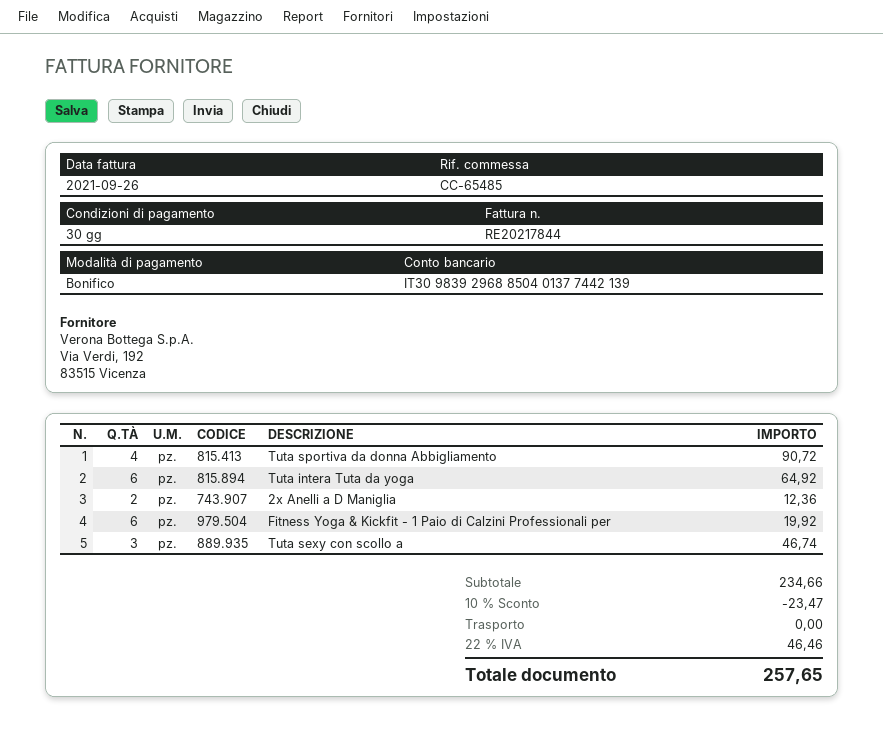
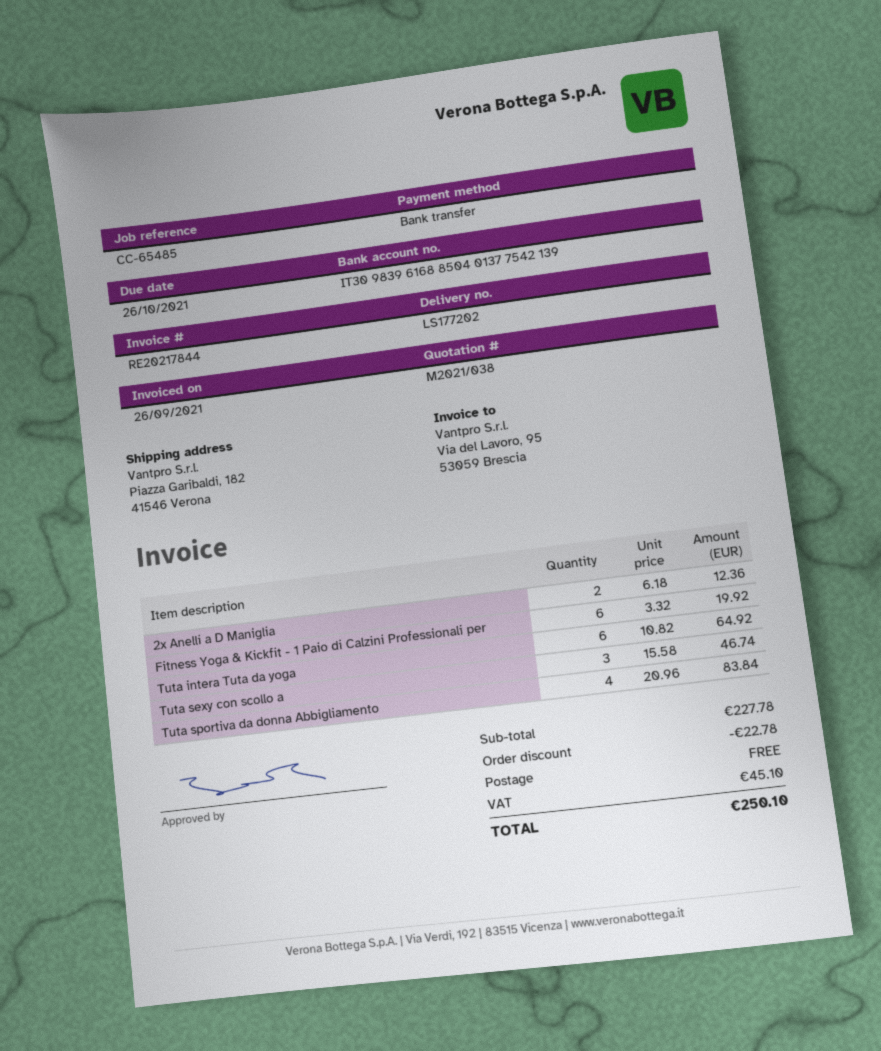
bank account: IT3098392968850401377442139 -> IT3098396168850401377542139
Tuta sportiva da donna Abbigliamento: 4 for 90.72 -> 4 for 83.84
subtotal: 234.66 -> 227.78
discount: 23.47 -> 22.78
tax: 46.46 -> 45.10
total: 257.65 -> 250.10

